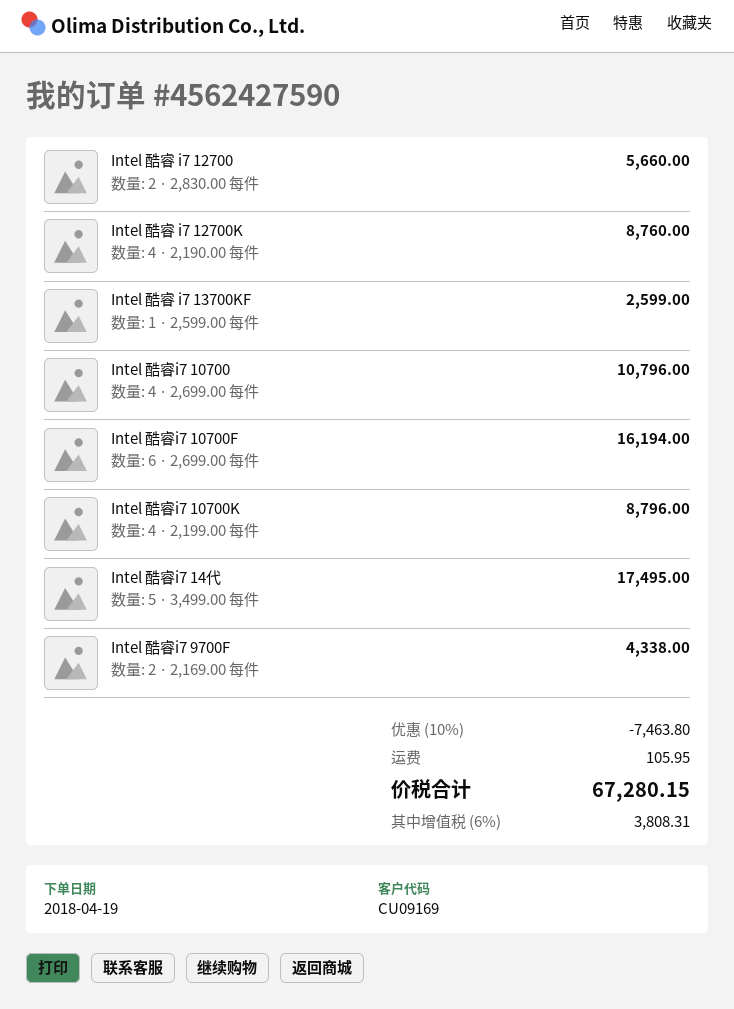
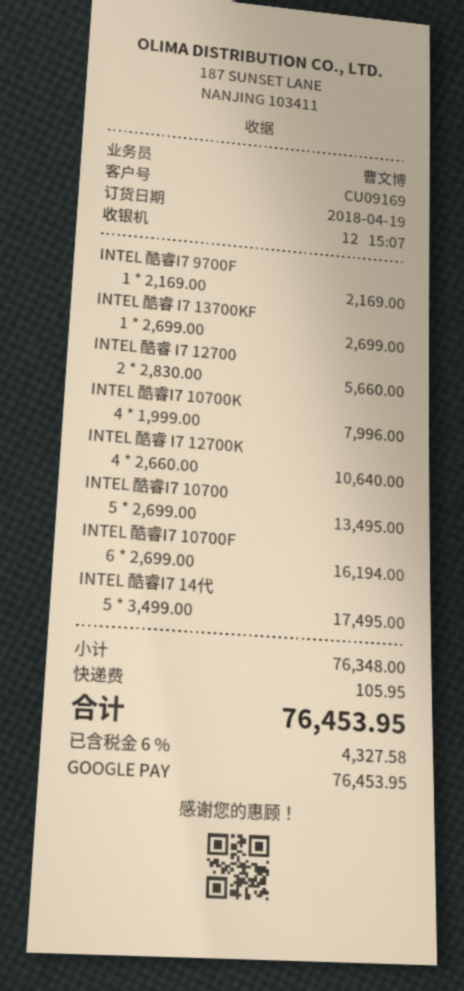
Intel 酷睿 i7 12700K: 4 x 2190.00 = 8760.00 -> 4 x 2660.00 = 10640.00
Intel 酷睿 i7 13700KF: 1 x 2599.00 = 2599.00 -> 1 x 2699.00 = 2699.00
Intel 酷睿i7 10700: 4 x 2699.00 = 10796.00 -> 5 x 2699.00 = 13495.00
Intel 酷睿i7 10700K: 4 x 2199.00 = 8796.00 -> 4 x 1999.00 = 7996.00
Intel 酷睿i7 9700F: 2 x 2169.00 = 4338.00 -> 1 x 2169.00 = 2169.00
discount: 10% = 7463.80 -> none
tax: 6% = 3808.31 -> 6% = 4327.58
total: 67280.15 -> 76453.95

